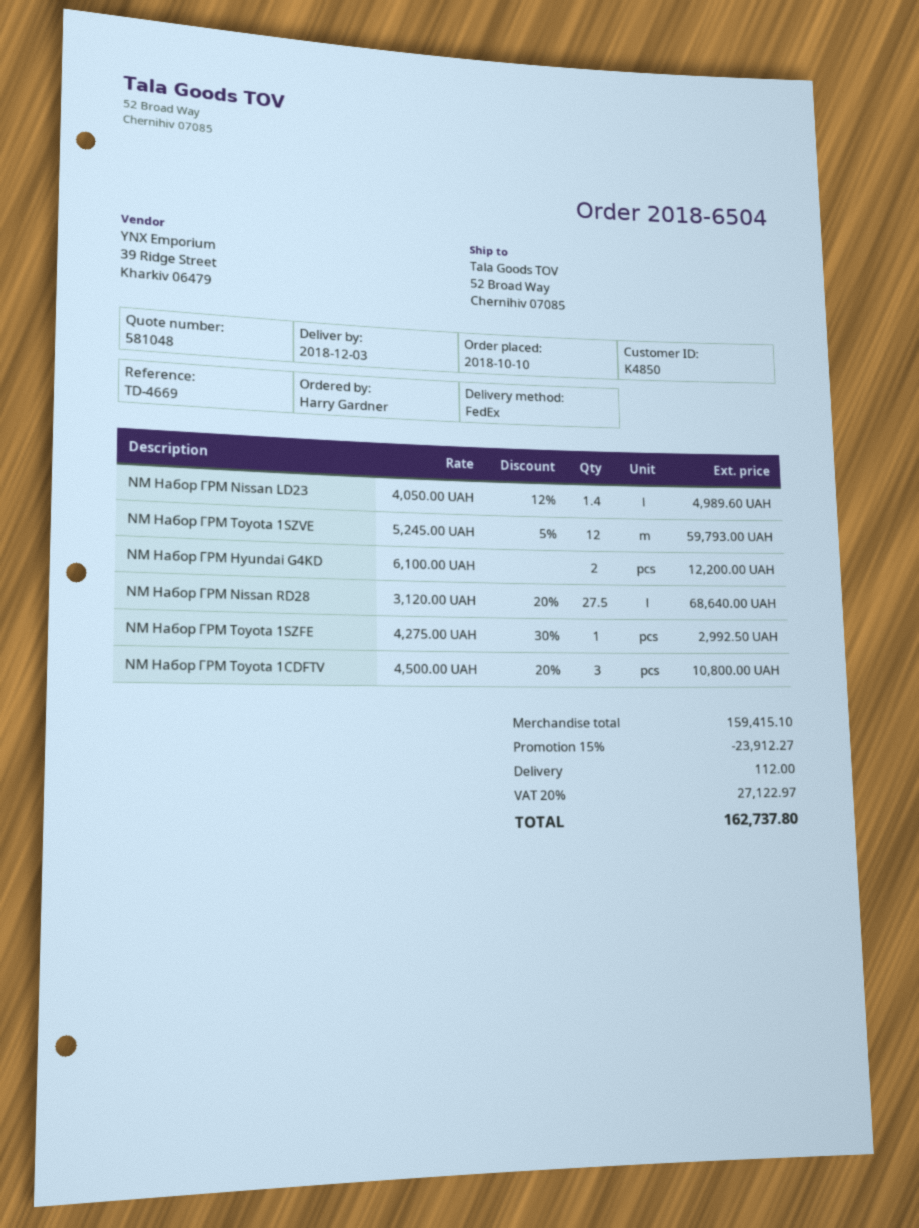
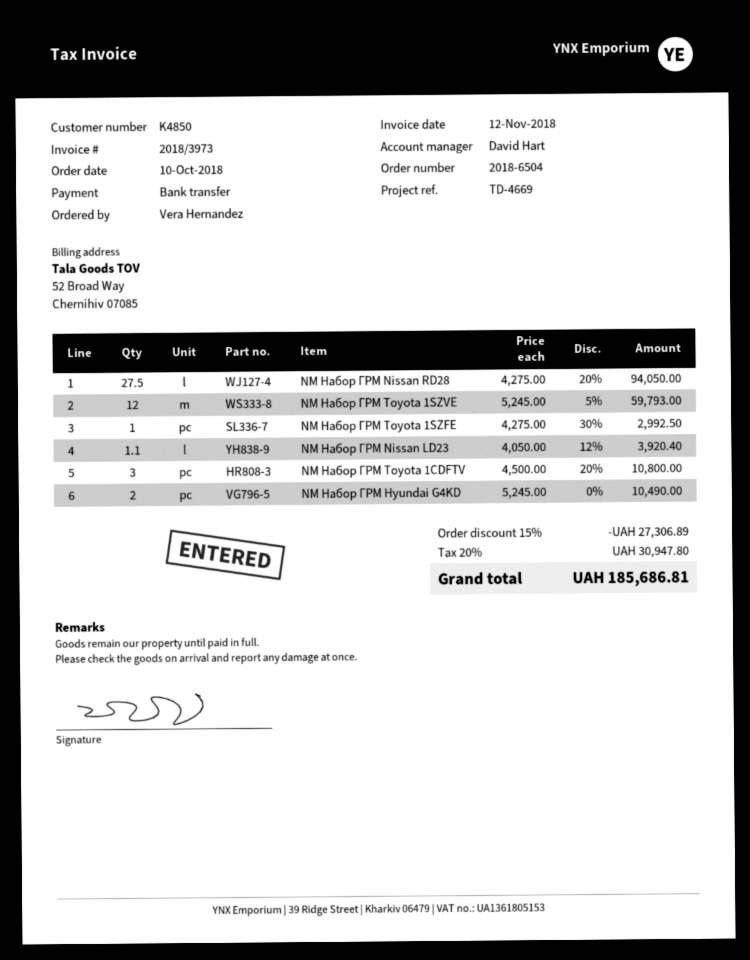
ordered by: Harry Gardner -> Vera Hernandez
NM Набор ГРМ Nissan LD23: 1.4 x 4050.00 - 12% = 4989.60 -> 1.1 x 4050.00 - 12% = 3920.40
NM Набор ГРМ Hyundai G4KD: 2 x 6100.00 = 12200.00 -> 2 x 5245.00 = 10490.00
NM Набор ГРМ Nissan RD28: 27.5 x 3120.00 - 20% = 68640.00 -> 27.5 x 4275.00 - 20% = 94050.00
discount: 15% = 23912.27 -> 15% = 27306.89
shipping: 112.00 -> none
tax: 20% = 27122.97 -> 20% = 30947.80
total: 162737.80 -> 185686.81

